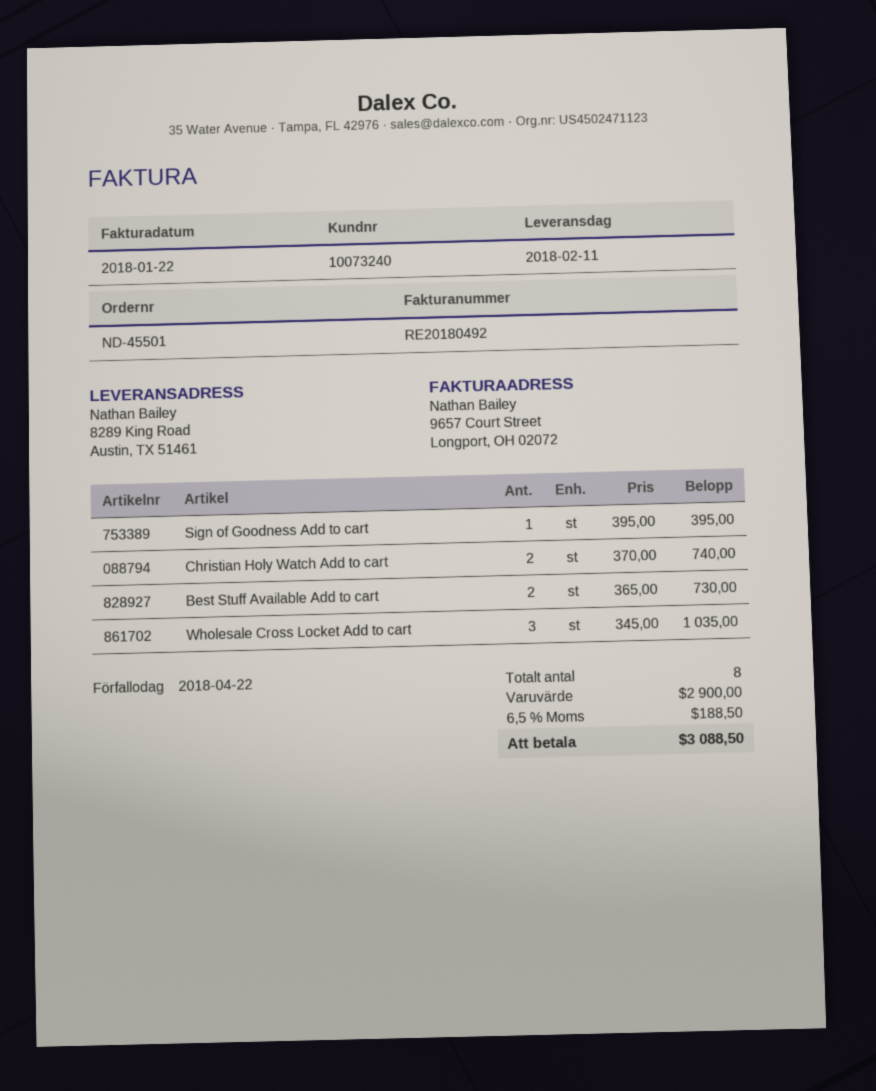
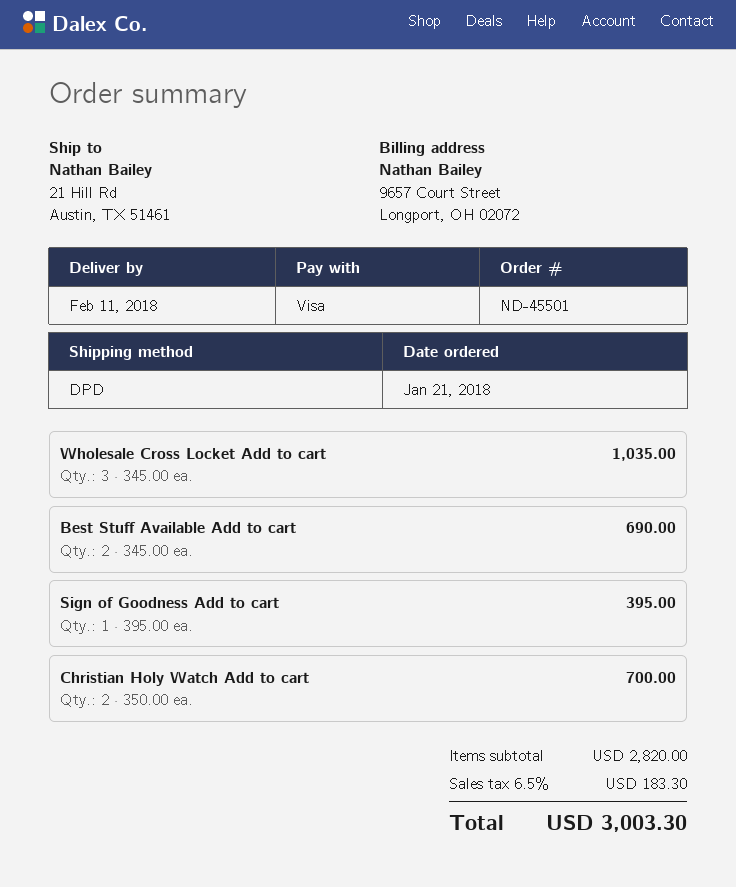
ship to: 8289 King Road, Austin, TX 51461 -> 21 Hill Rd, Austin, TX 51461
Christian Holy Watch Add to cart: 2 x 370.00 = 740.00 -> 2 x 350.00 = 700.00
Best Stuff Available Add to cart: 2 x 365.00 = 730.00 -> 2 x 345.00 = 690.00
subtotal: 2900.00 -> 2820.00
tax: 6.5% = 188.50 -> 6.5% = 183.30
total: 3088.50 -> 3003.30

